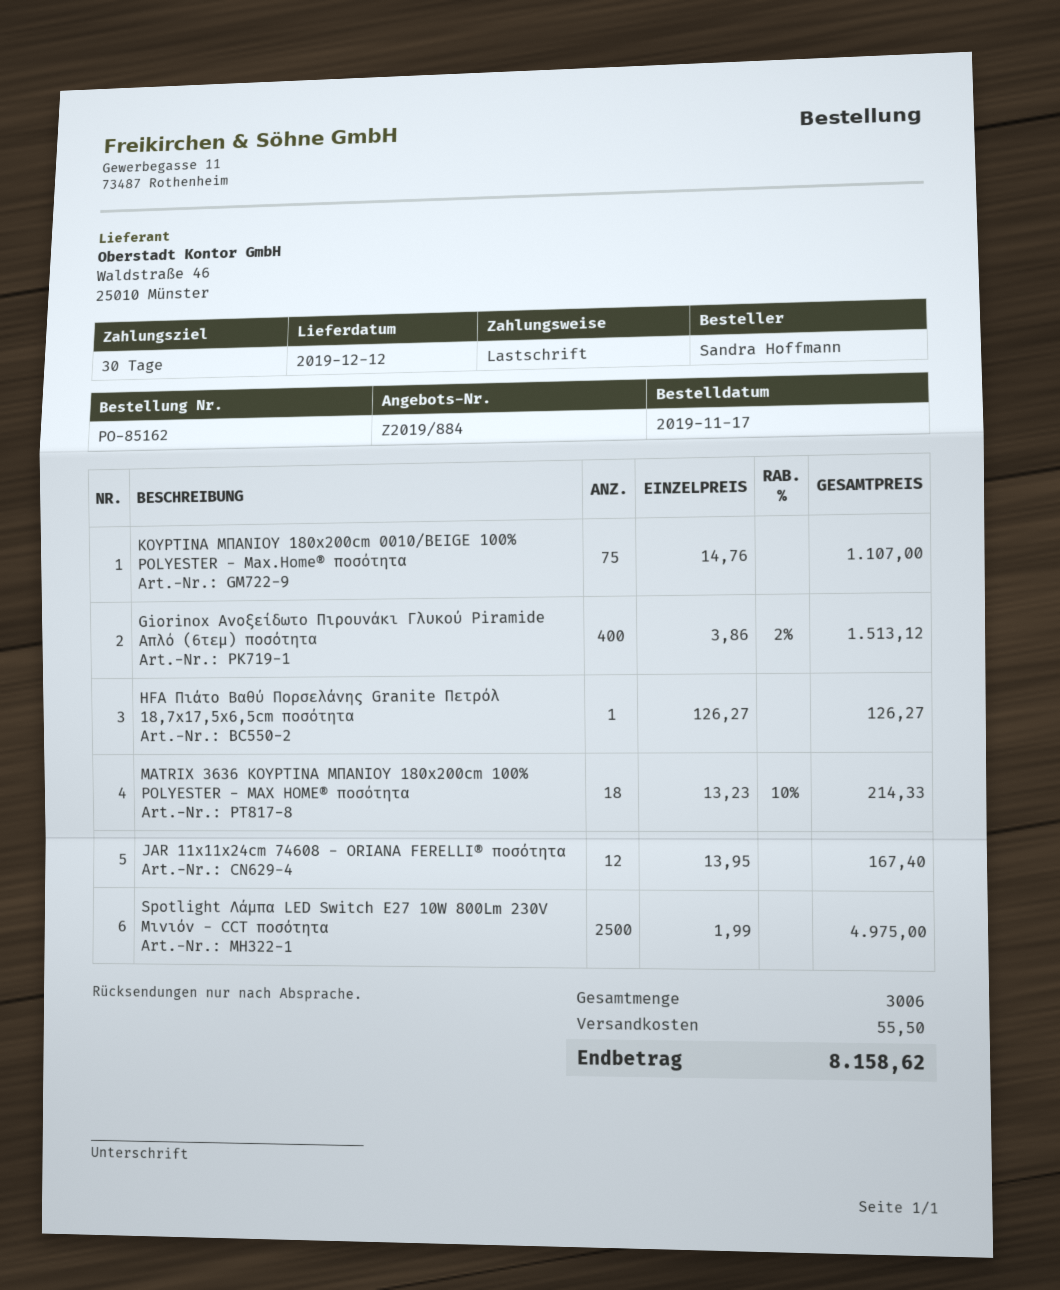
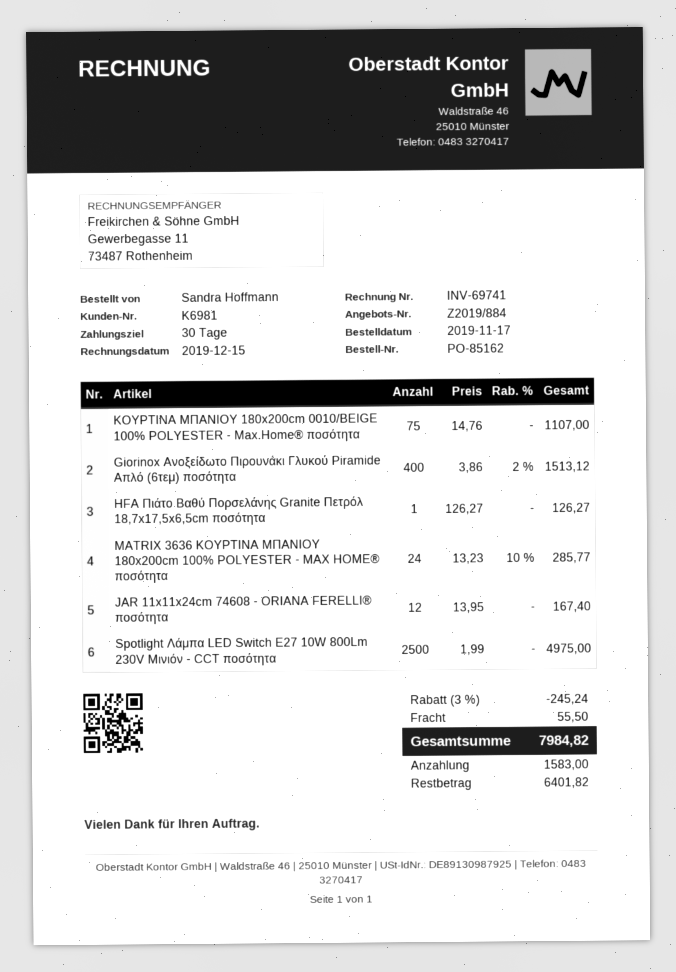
MATRIX 3636 ΚΟΥΡΤΙΝΑ ΜΠΑΝΙΟΥ 180x200cm 100% POLYESTER - MAX HOME® ποσότητα: 18 x 13.23 - 10% = 214.33 -> 24 x 13.23 - 10% = 285.77
discount: none -> 3% = 245.24
total: 8158.62 -> 7984.82

